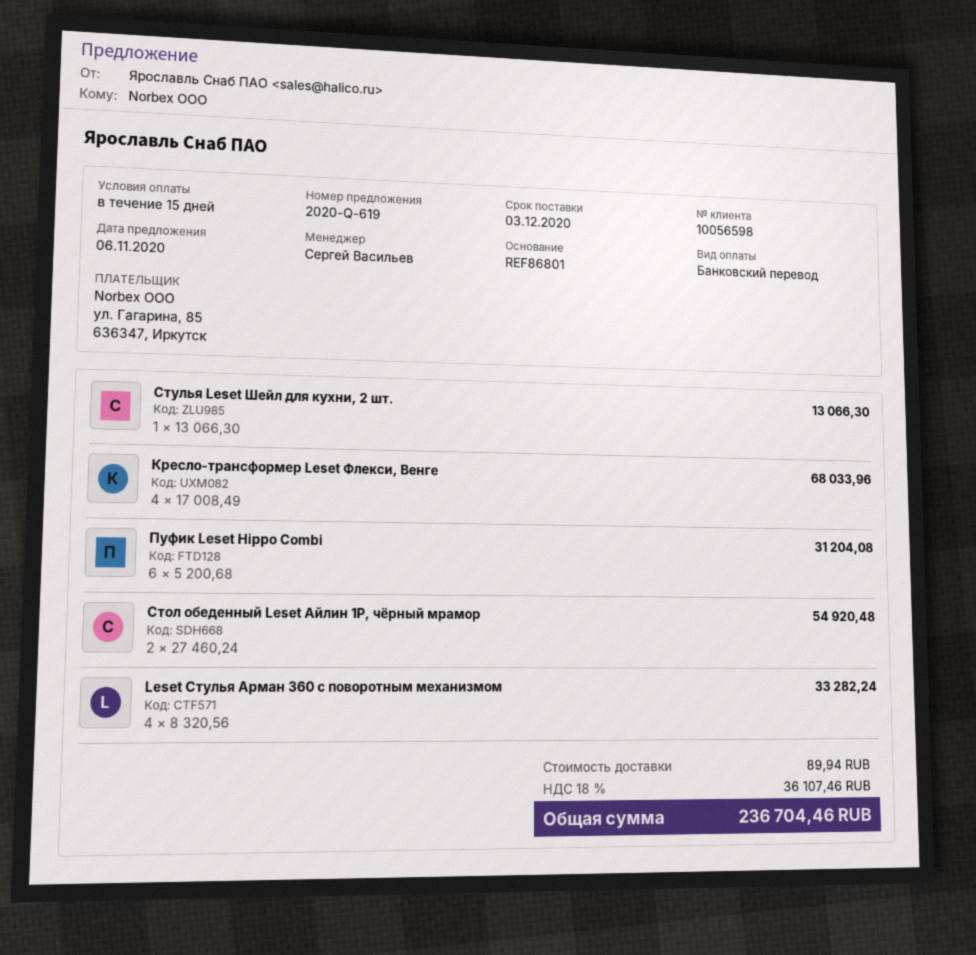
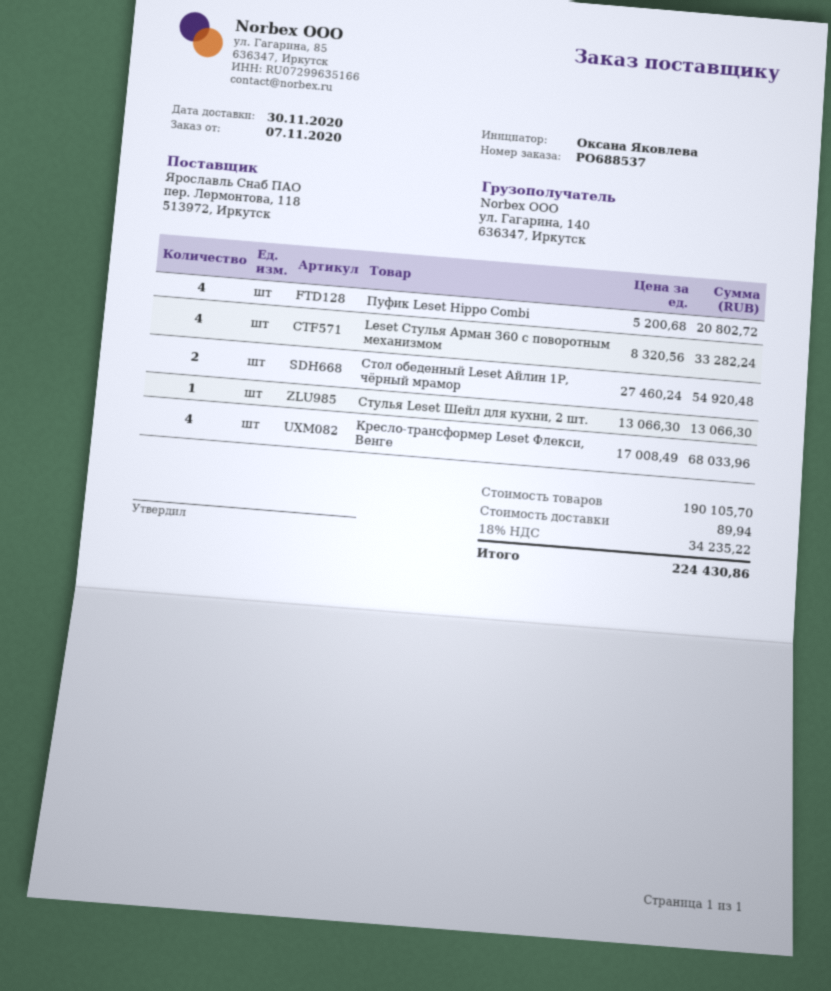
delivery date: 2020-12-03 -> 2020-11-30
Пуфик Leset Hippo Combi: 6 x 5200.68 = 31204.08 -> 4 x 5200.68 = 20802.72
tax: 18% = 36107.46 -> 18% = 34235.22
total: 236704.46 -> 224430.86

